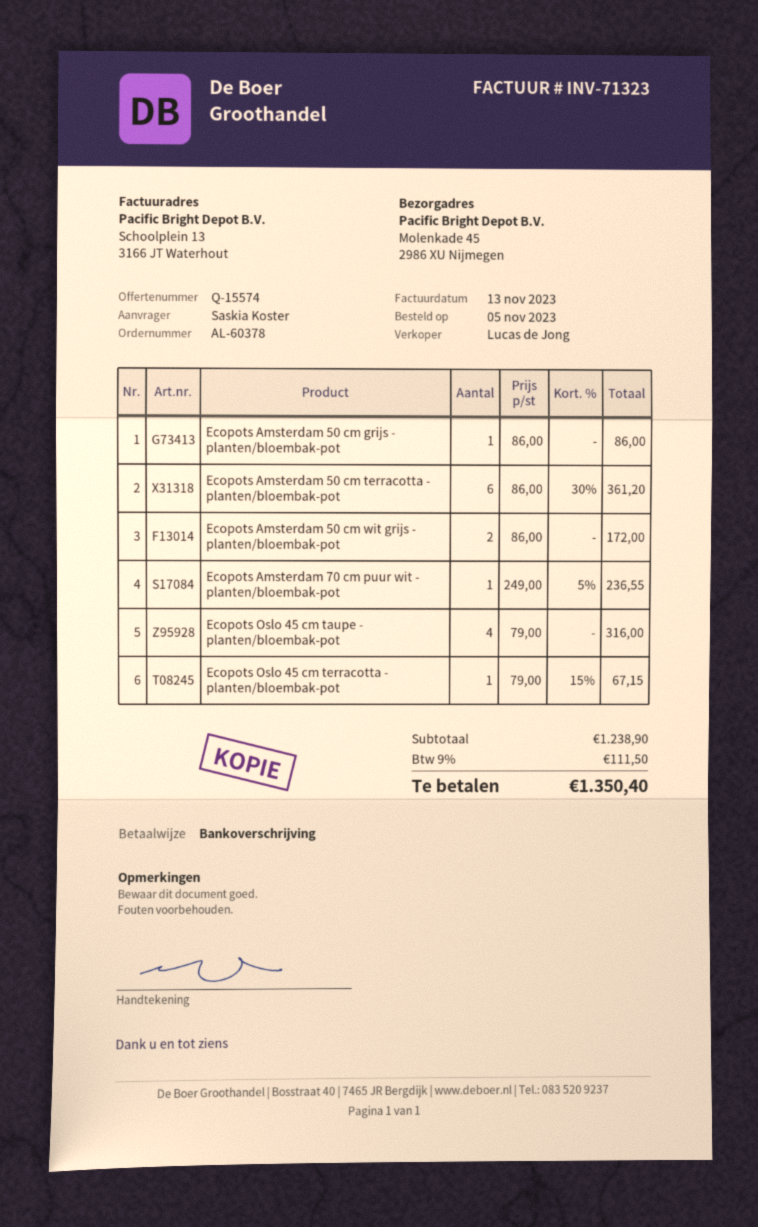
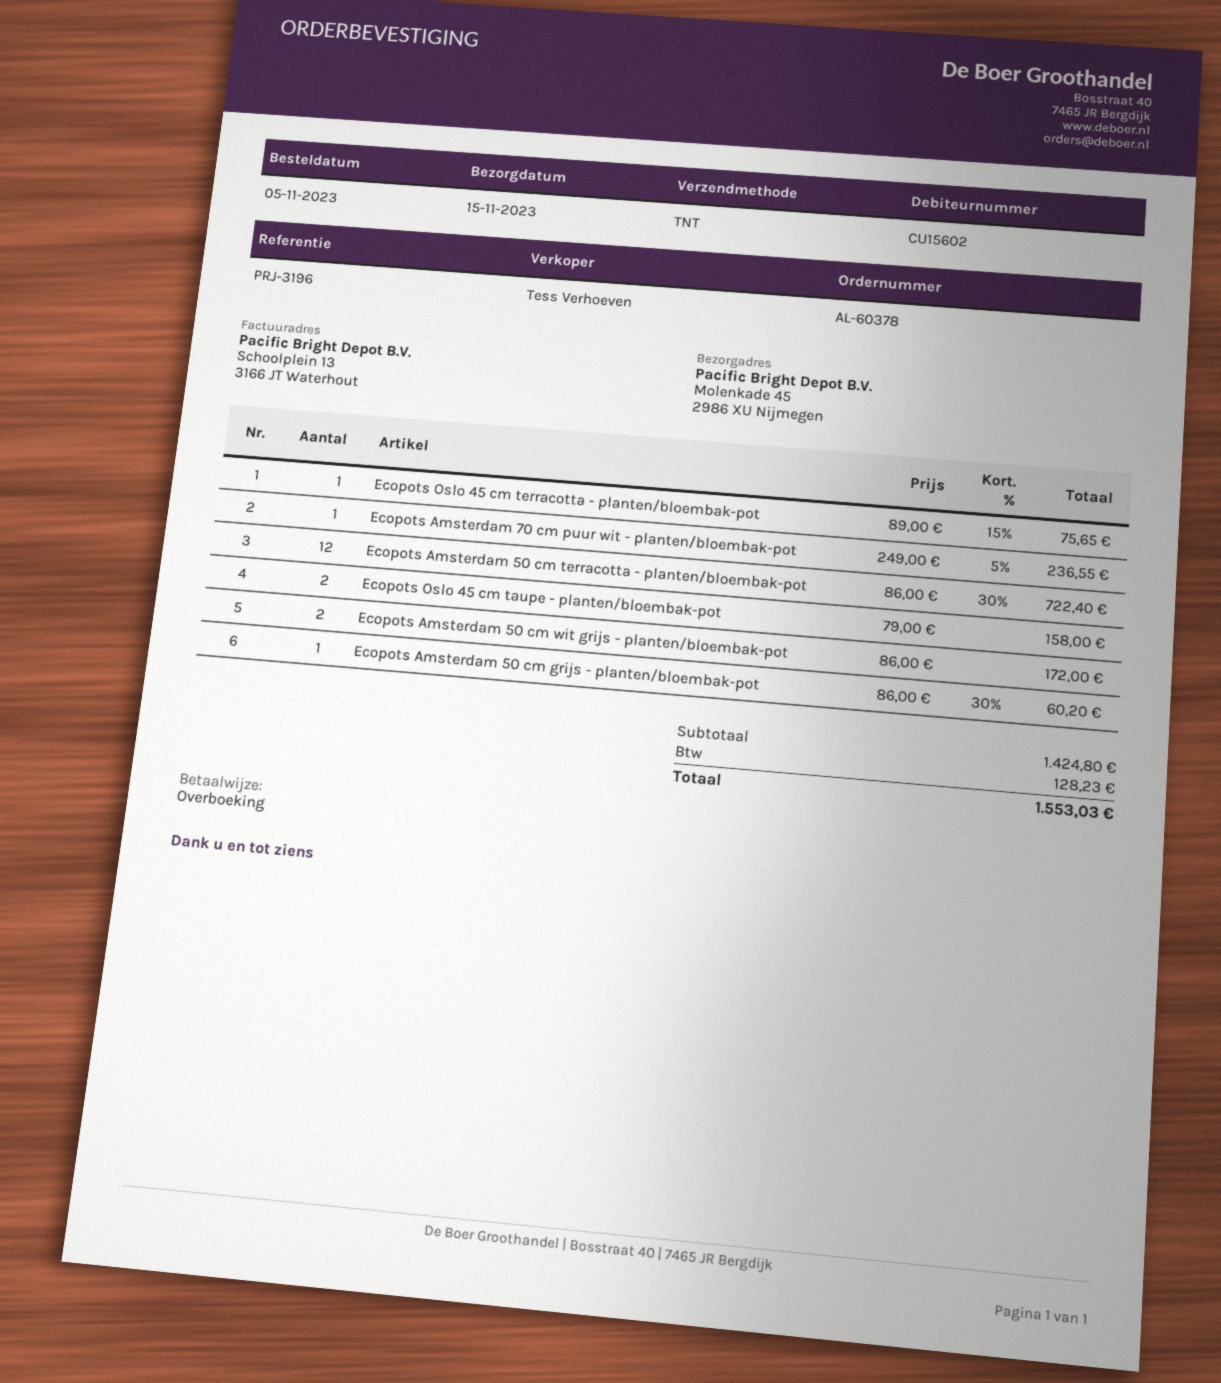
sales rep: Lucas de Jong -> Tess Verhoeven
Ecopots Amsterdam 50 cm grijs - planten/bloembak-pot: 1 x 86.00 = 86.00 -> 1 x 86.00 - 30% = 60.20
Ecopots Amsterdam 50 cm terracotta - planten/bloembak-pot: 6 x 86.00 - 30% = 361.20 -> 12 x 86.00 - 30% = 722.40
Ecopots Oslo 45 cm taupe - planten/bloembak-pot: 4 x 79.00 = 316.00 -> 2 x 79.00 = 158.00
Ecopots Oslo 45 cm terracotta - planten/bloembak-pot: 1 x 79.00 - 15% = 67.15 -> 1 x 89.00 - 15% = 75.65
subtotal: 1238.90 -> 1424.80
tax: 111.50 -> 128.23
total: 1350.40 -> 1553.03

